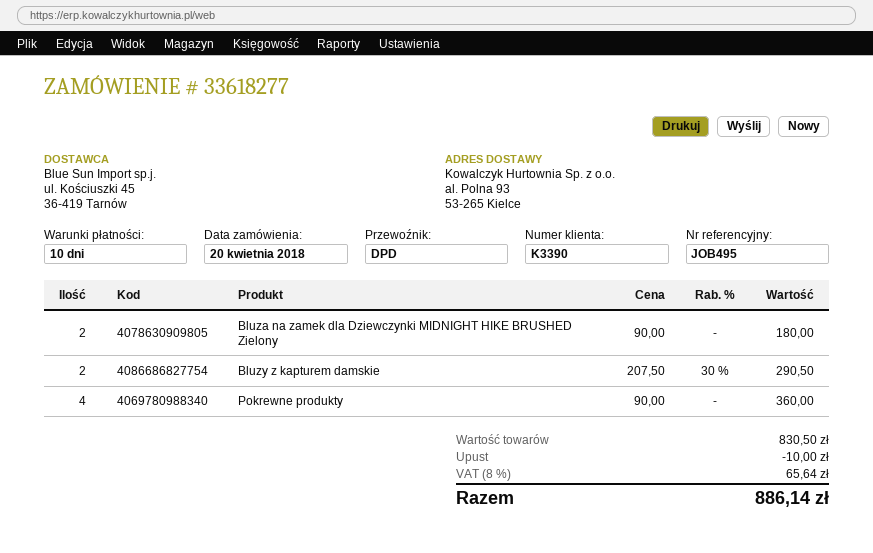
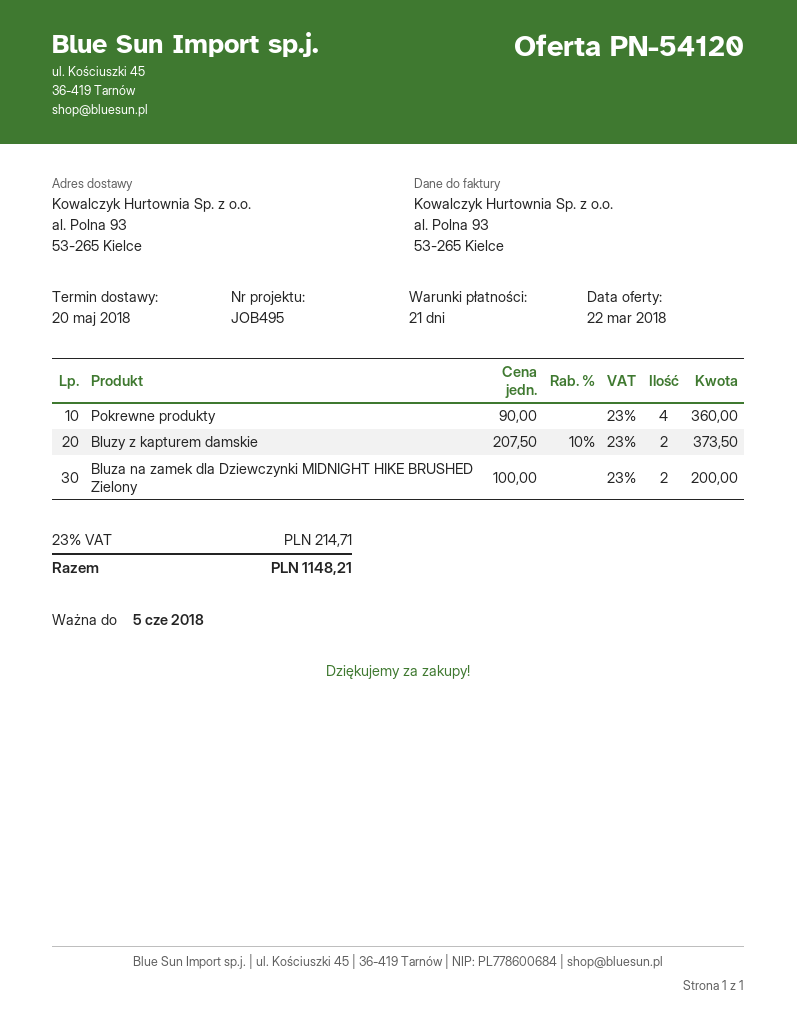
payment terms: 10 days -> 21 days
Bluza na zamek dla Dziewczynki MIDNIGHT HIKE BRUSHED Zielony: 2 x 90.00 = 180.00 -> 2 x 100.00 = 200.00
Bluzy z kapturem damskie: 2 x 207.50 - 30% = 290.50 -> 2 x 207.50 - 10% = 373.50
discount: 10.00 -> none
tax: 8% = 65.64 -> 23% = 214.71
total: 886.14 -> 1148.21

